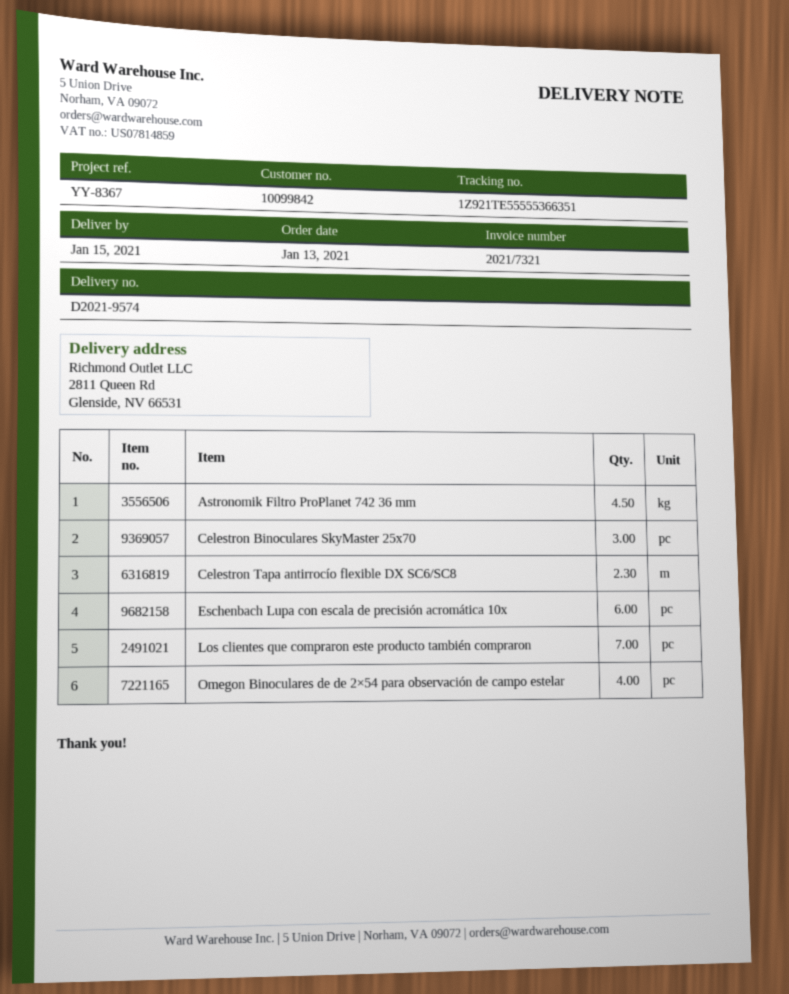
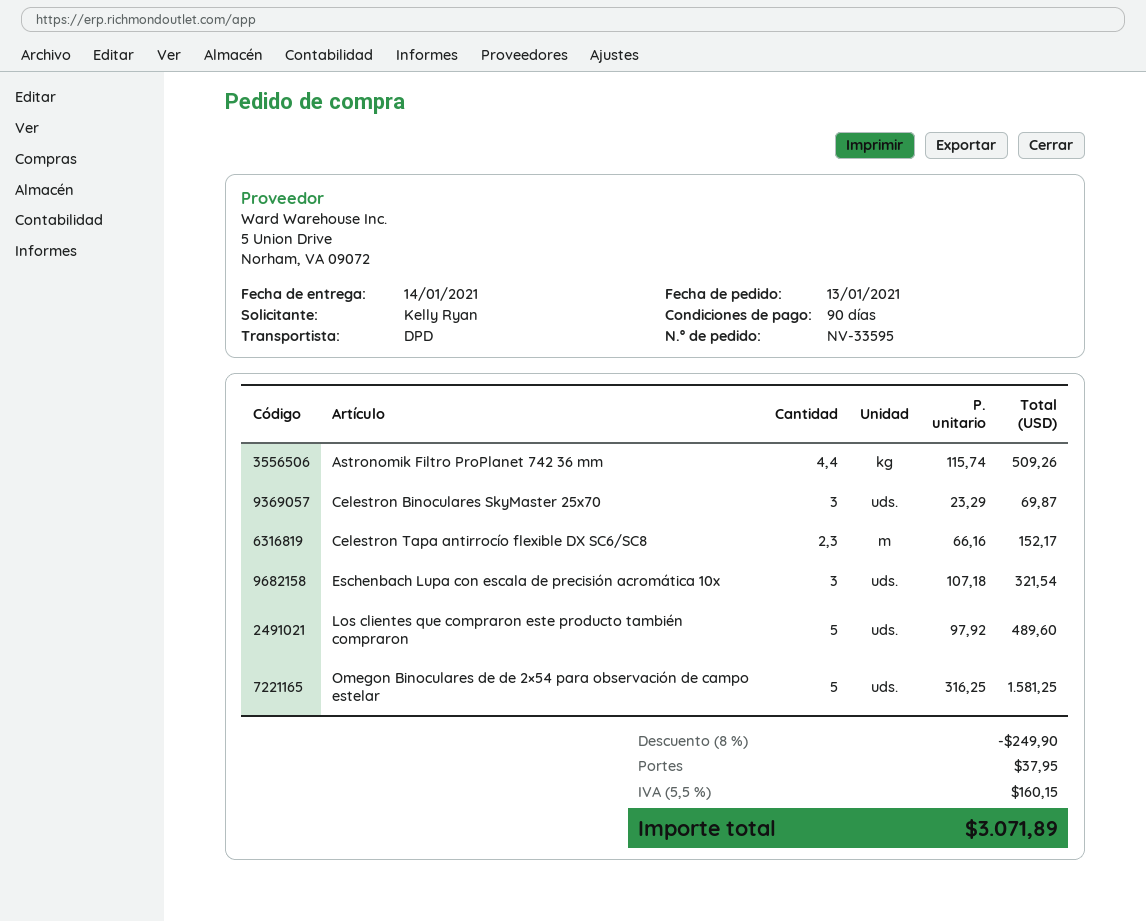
delivery date: 2021-01-15 -> 2021-01-14
Astronomik Filtro ProPlanet 742 36 mm: 4.5 -> 4.4
Eschenbach Lupa con escala de precisión acromática 10x: 6 -> 3
Los clientes que compraron este producto también compraron: 7 -> 5
Omegon Binoculares de de 2×54 para observación de campo estelar: 4 -> 5

